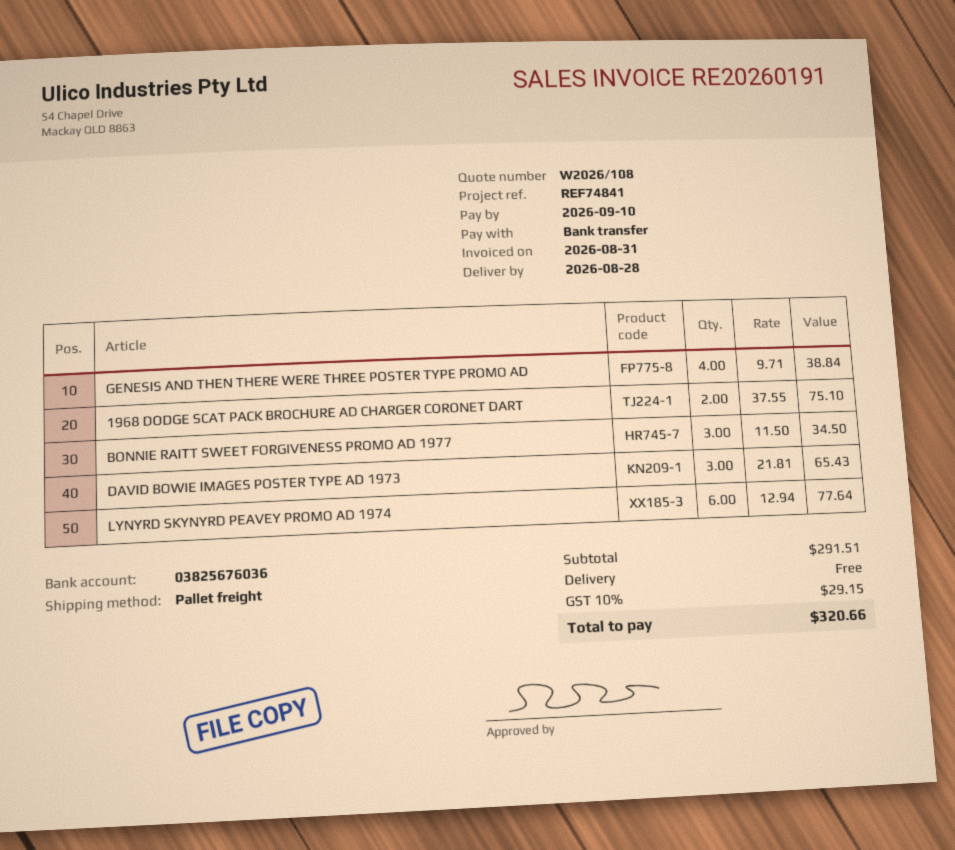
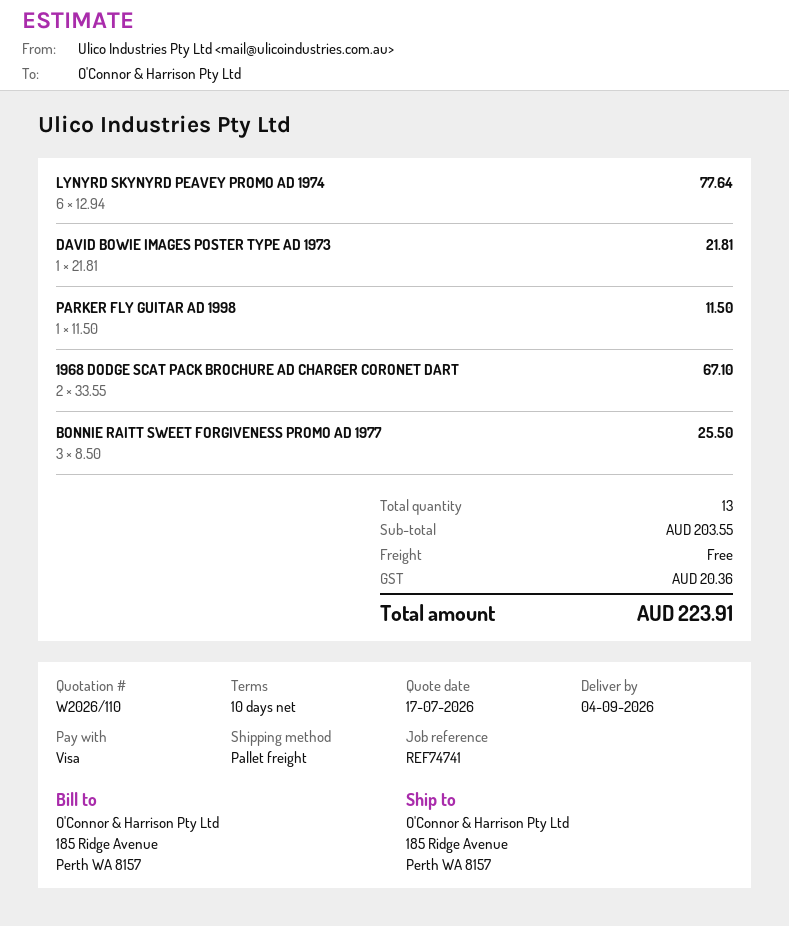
quote number: W2026/108 -> W2026/110
delivery date: 2026-08-28 -> 2026-09-04
reference: REF74841 -> REF74741
payment method: bank transfer -> Visa
GENESIS AND THEN THERE WERE THREE POSTER TYPE PROMO AD: 4 x 9.71 = 38.84 -> none
1968 DODGE SCAT PACK BROCHURE AD CHARGER CORONET DART: 2 x 37.55 = 75.10 -> 2 x 33.55 = 67.10
BONNIE RAITT SWEET FORGIVENESS PROMO AD 1977: 3 x 11.50 = 34.50 -> 3 x 8.50 = 25.50
DAVID BOWIE IMAGES POSTER TYPE AD 1973: 3 x 21.81 = 65.43 -> 1 x 21.81 = 21.81
PARKER FLY GUITAR AD 1998: none -> 1 x 11.50 = 11.50
subtotal: 291.51 -> 203.55
tax: 29.15 -> 20.36
total: 320.66 -> 223.91

